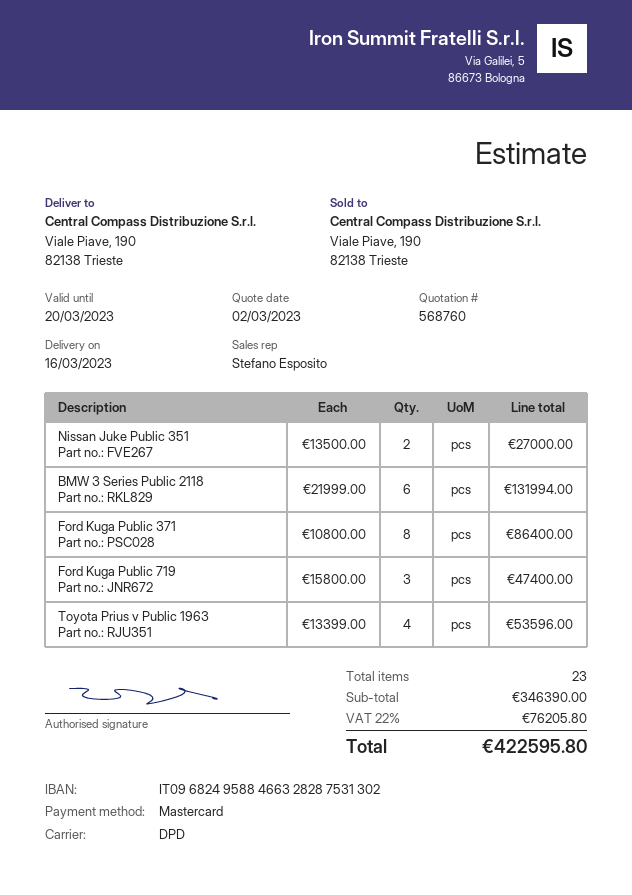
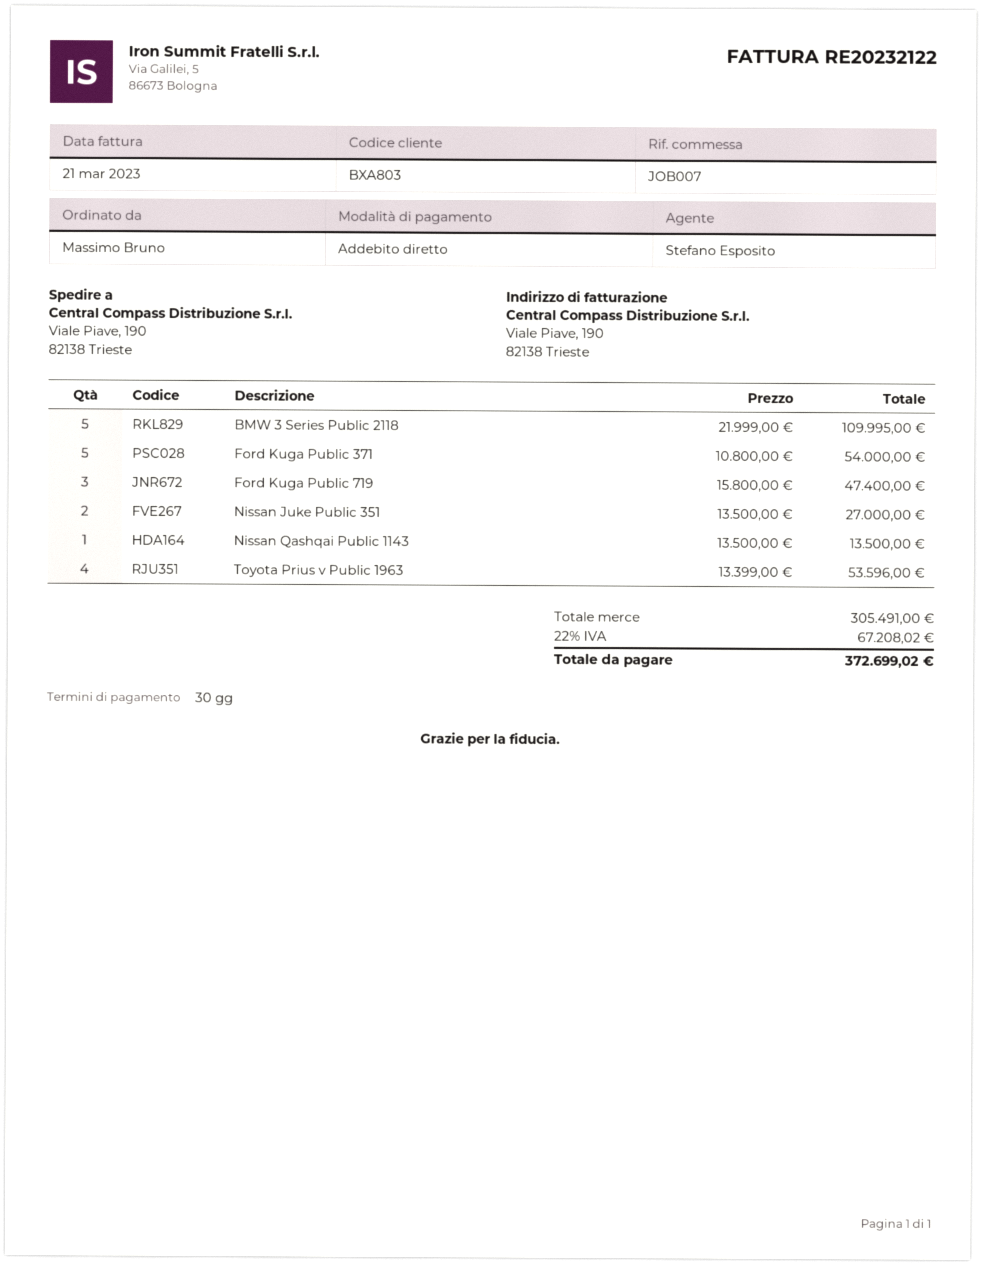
payment method: Mastercard -> direct debit
BMW 3 Series Public 2118: 6 x 21999.00 = 131994.00 -> 5 x 21999.00 = 109995.00
Ford Kuga Public 371: 8 x 10800.00 = 86400.00 -> 5 x 10800.00 = 54000.00
Nissan Qashqai Public 1143: none -> 1 x 13500.00 = 13500.00
subtotal: 346390.00 -> 305491.00
tax: 22% = 76205.80 -> 22% = 67208.02
total: 422595.80 -> 372699.02

